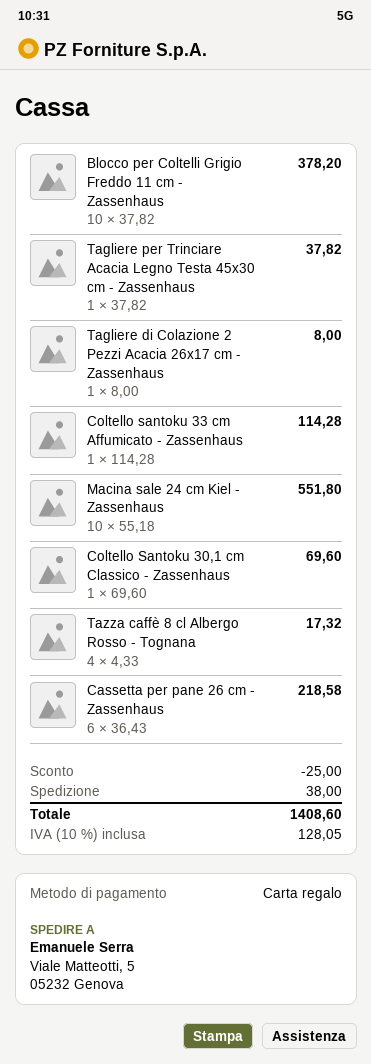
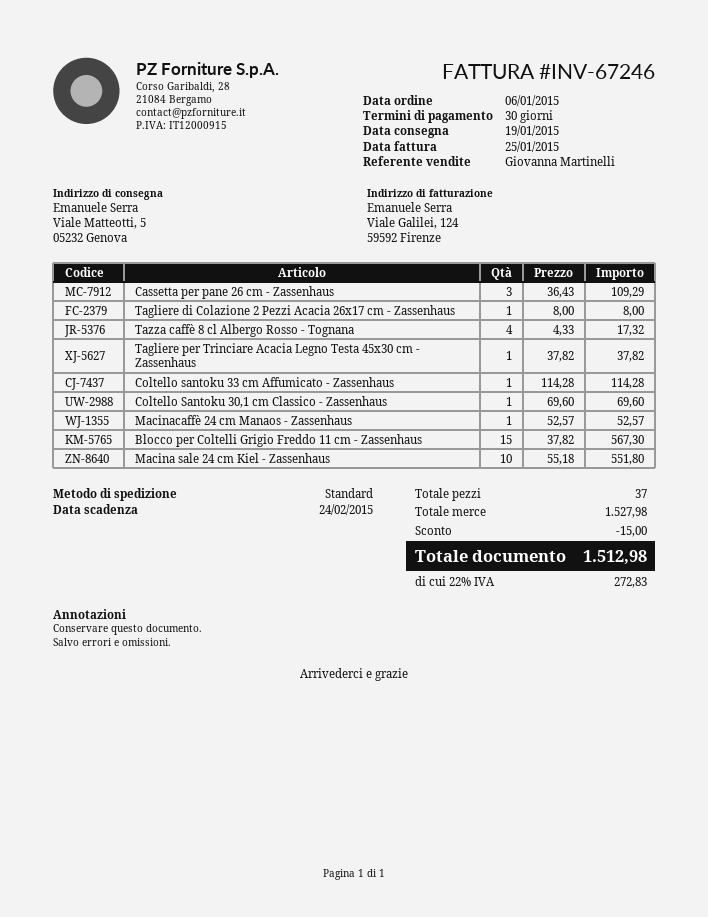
Blocco per Coltelli Grigio Freddo 11 cm - Zassenhaus: 10 x 37.82 = 378.20 -> 15 x 37.82 = 567.30
Cassetta per pane 26 cm - Zassenhaus: 6 x 36.43 = 218.58 -> 3 x 36.43 = 109.29
Macinacaffè 24 cm Manaos - Zassenhaus: none -> 1 x 52.57 = 52.57
discount: 25.00 -> 15.00
shipping: 38.00 -> none
tax: 10% = 128.05 -> 22% = 272.83
total: 1408.60 -> 1512.98

